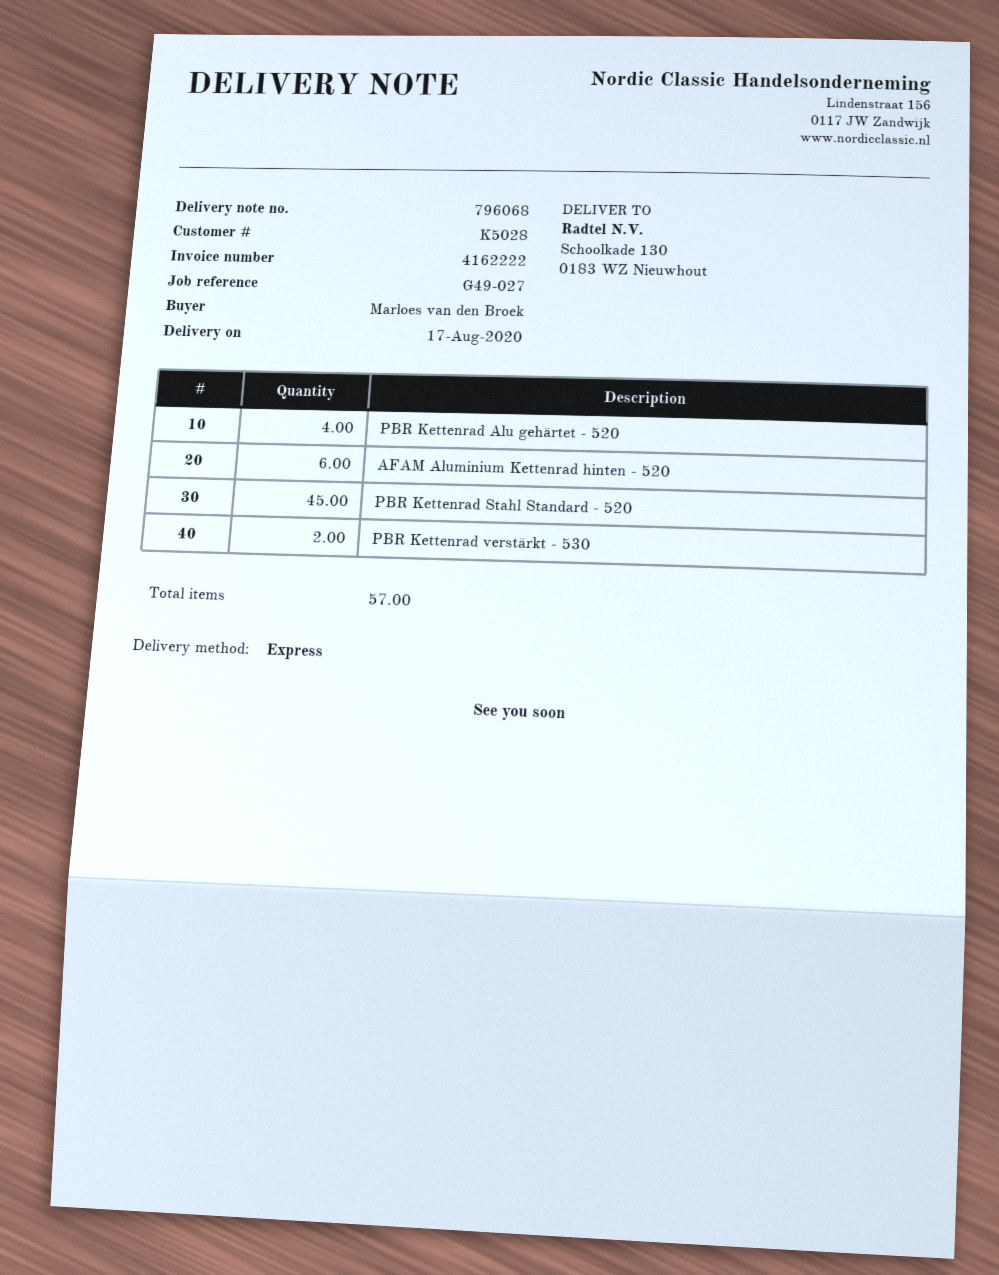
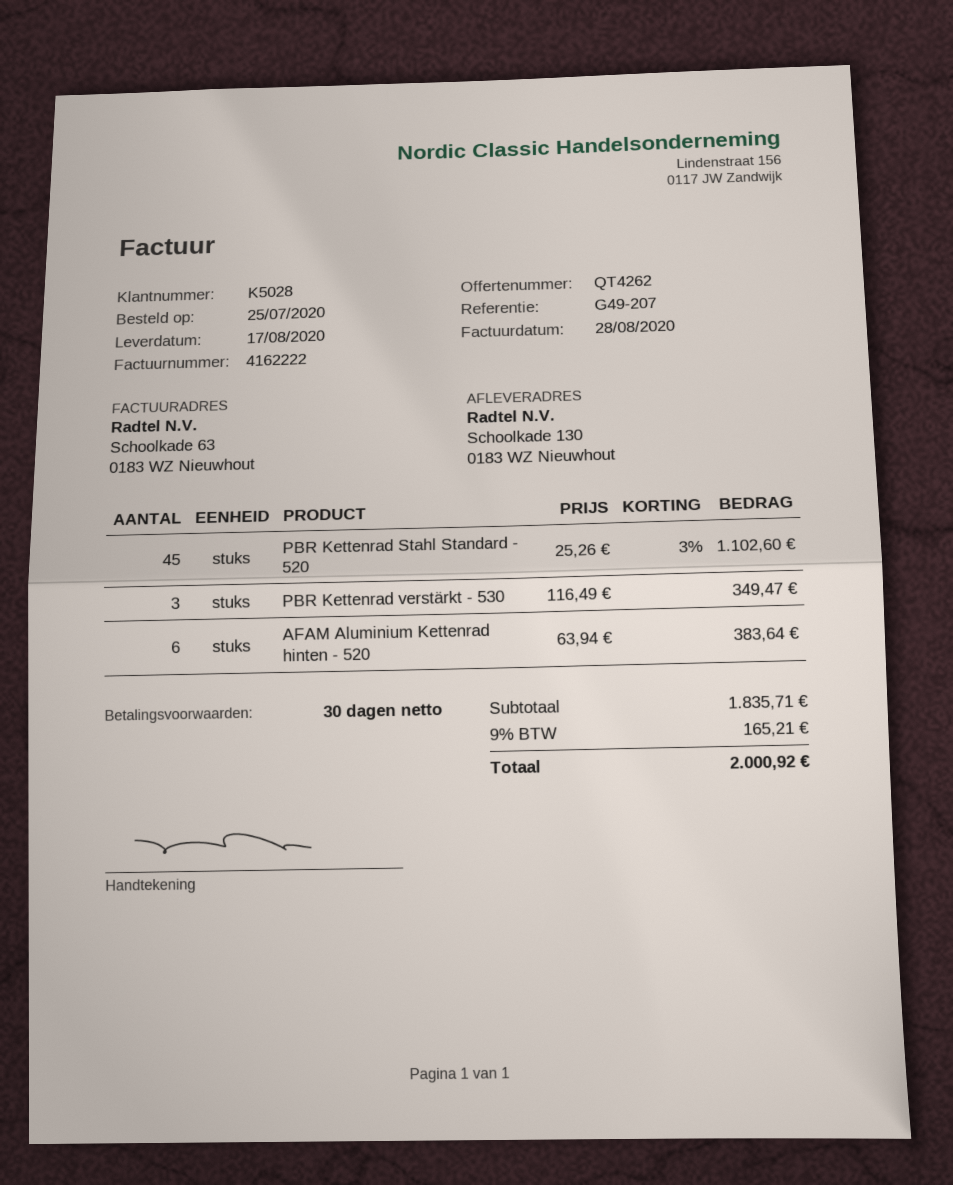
reference: G49-027 -> G49-207
PBR Kettenrad Alu gehärtet - 520: 4 -> none
PBR Kettenrad verstärkt - 530: 2 -> 3

